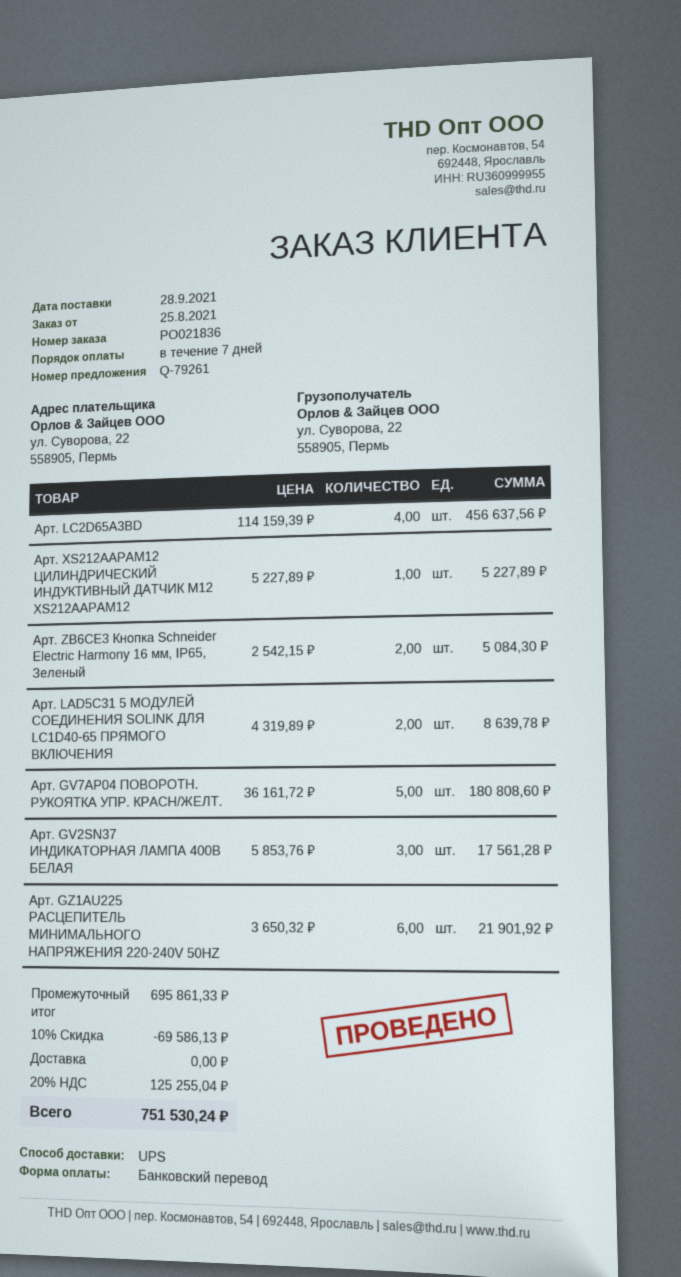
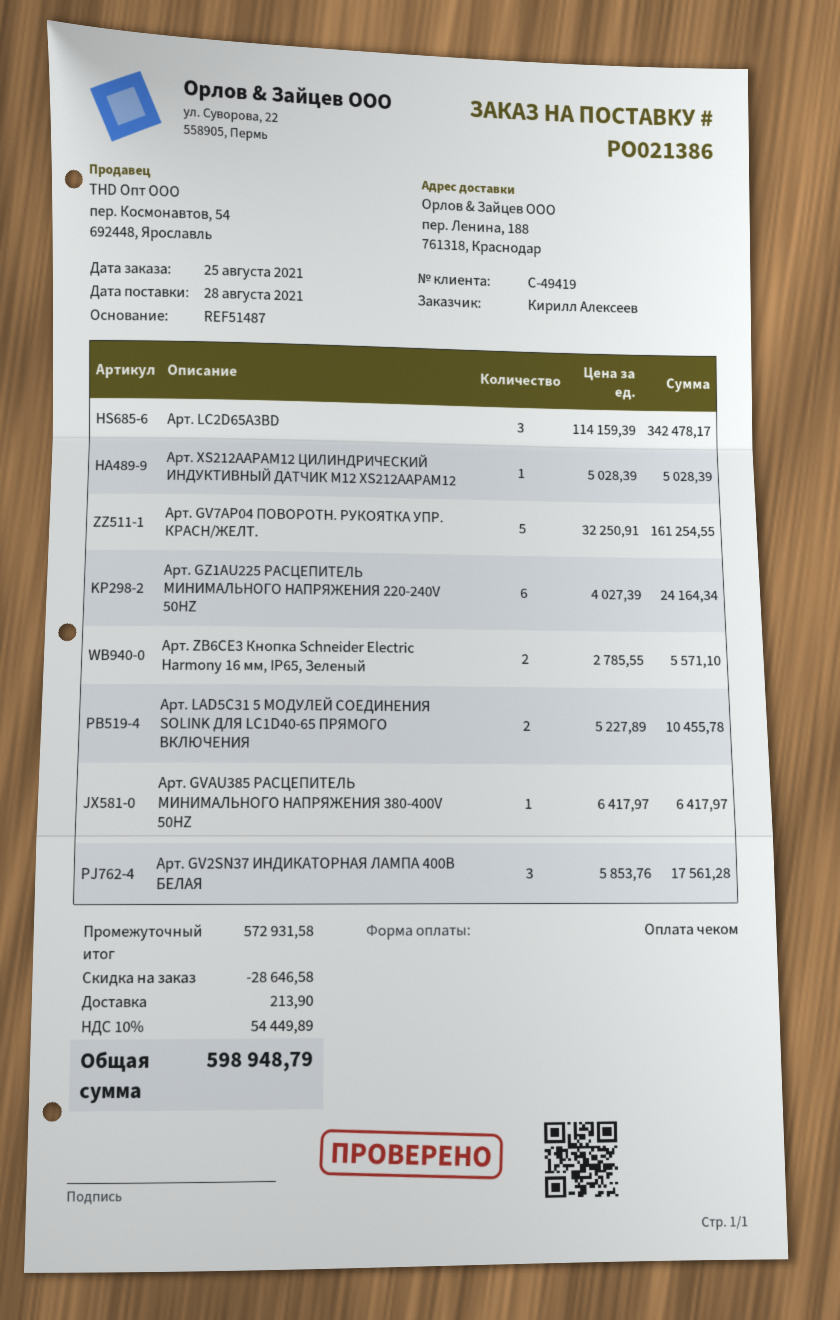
order number: PO021836 -> PO021386
delivery date: 2021-09-28 -> 2021-08-28
payment method: bank transfer -> cheque
ship to: ул. Суворова, 22, 558905, Пермь -> пер. Ленина, 188, 761318, Краснодар
Арт. LC2D65A3BD: 4 x 114159.39 = 456637.56 -> 3 x 114159.39 = 342478.17
Арт. XS212AAPAM12 ЦИЛИНДРИЧЕСКИЙ ИНДУКТИВНЫЙ ДАТЧИК M12 XS212AAPAM12: 1 x 5227.89 = 5227.89 -> 1 x 5028.39 = 5028.39
Арт. ZB6CE3 Кнопка Schneider Electric Harmony 16 мм, IP65, Зеленый: 2 x 2542.15 = 5084.30 -> 2 x 2785.55 = 5571.10
Арт. LAD5C31 5 МОДУЛЕЙ СОЕДИНЕНИЯ SOLINK ДЛЯ LC1D40-65 ПРЯМОГО ВКЛЮЧЕНИЯ: 2 x 4319.89 = 8639.78 -> 2 x 5227.89 = 10455.78
Арт. GV7AP04 ПОВОРОТН. РУКОЯТКА УПР. КРАСН/ЖЕЛТ.: 5 x 36161.72 = 180808.60 -> 5 x 32250.91 = 161254.55
Арт. GZ1AU225 РАСЦЕПИТЕЛЬ МИНИМАЛЬНОГО НАПРЯЖЕНИЯ 220-240V 50HZ: 6 x 3650.32 = 21901.92 -> 6 x 4027.39 = 24164.34
Арт. GVAU385 РАСЦЕПИТЕЛЬ МИНИМАЛЬНОГО НАПРЯЖЕНИЯ 380-400V 50HZ: none -> 1 x 6417.97 = 6417.97
subtotal: 695861.33 -> 572931.58
discount: 69586.13 -> 28646.58
shipping: 0.00 -> 213.90
tax: 20% = 125255.04 -> 10% = 54449.89
total: 751530.24 -> 598948.79

